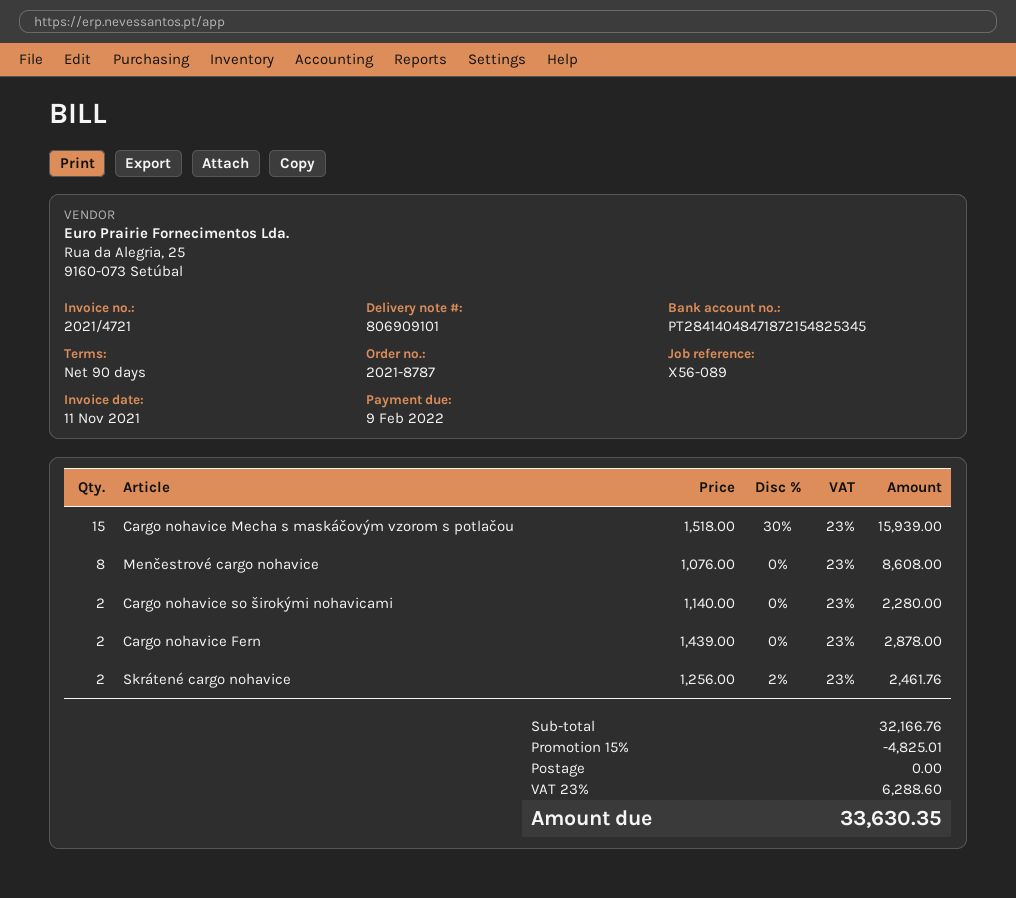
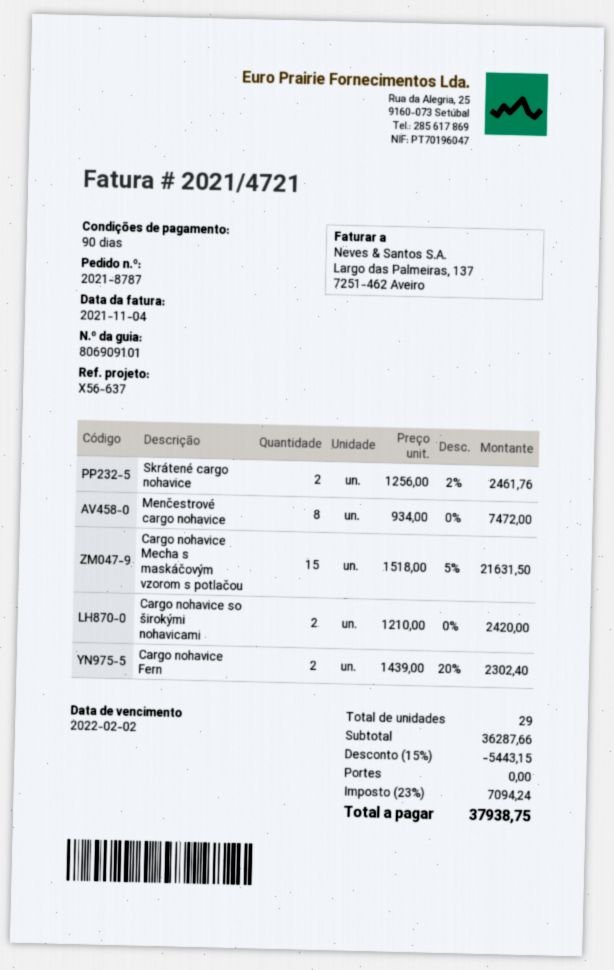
invoice date: 2021-11-11 -> 2021-11-04
due date: 2022-02-09 -> 2022-02-02
reference: X56-089 -> X56-637
Cargo nohavice Mecha s maskáčovým vzorom s potlačou: 15 x 1518.00 - 30% = 15939.00 -> 15 x 1518.00 - 5% = 21631.50
Menčestrové cargo nohavice: 8 x 1076.00 = 8608.00 -> 8 x 934.00 = 7472.00
Cargo nohavice so širokými nohavicami: 2 x 1140.00 = 2280.00 -> 2 x 1210.00 = 2420.00
Cargo nohavice Fern: 2 x 1439.00 = 2878.00 -> 2 x 1439.00 - 20% = 2302.40
subtotal: 32166.76 -> 36287.66
discount: 15% = 4825.01 -> 15% = 5443.15
tax: 23% = 6288.60 -> 23% = 7094.24
total: 33630.35 -> 37938.75

